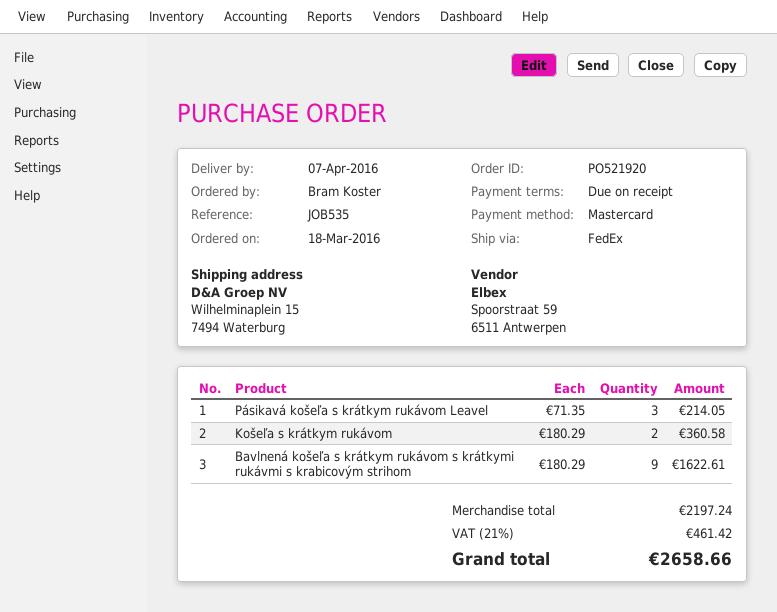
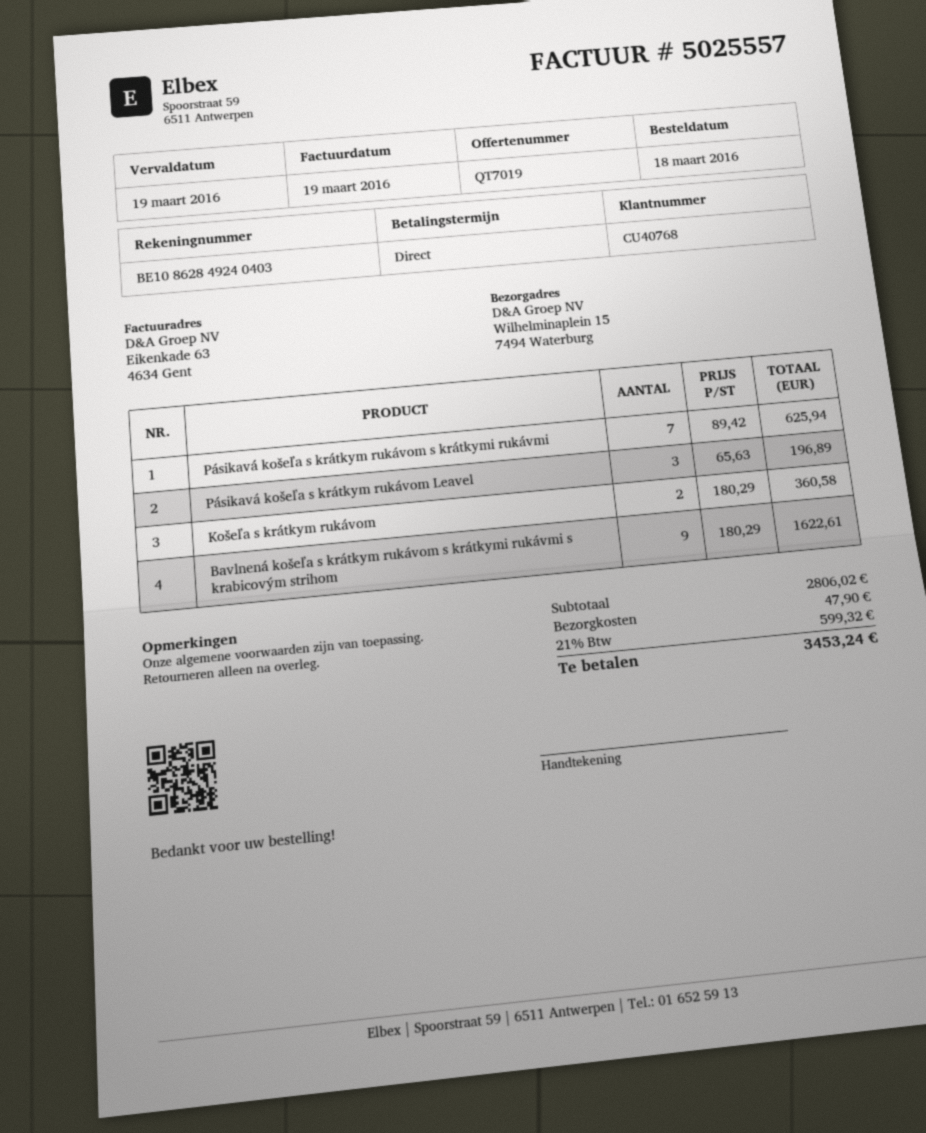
Pásikavá košeľa s krátkym rukávom Leavel: 3 x 71.35 = 214.05 -> 3 x 65.63 = 196.89
Pásikavá košeľa s krátkym rukávom s krátkymi rukávmi: none -> 7 x 89.42 = 625.94
subtotal: 2197.24 -> 2806.02
shipping: none -> 47.90
tax: 21% = 461.42 -> 21% = 599.32
total: 2658.66 -> 3453.24

